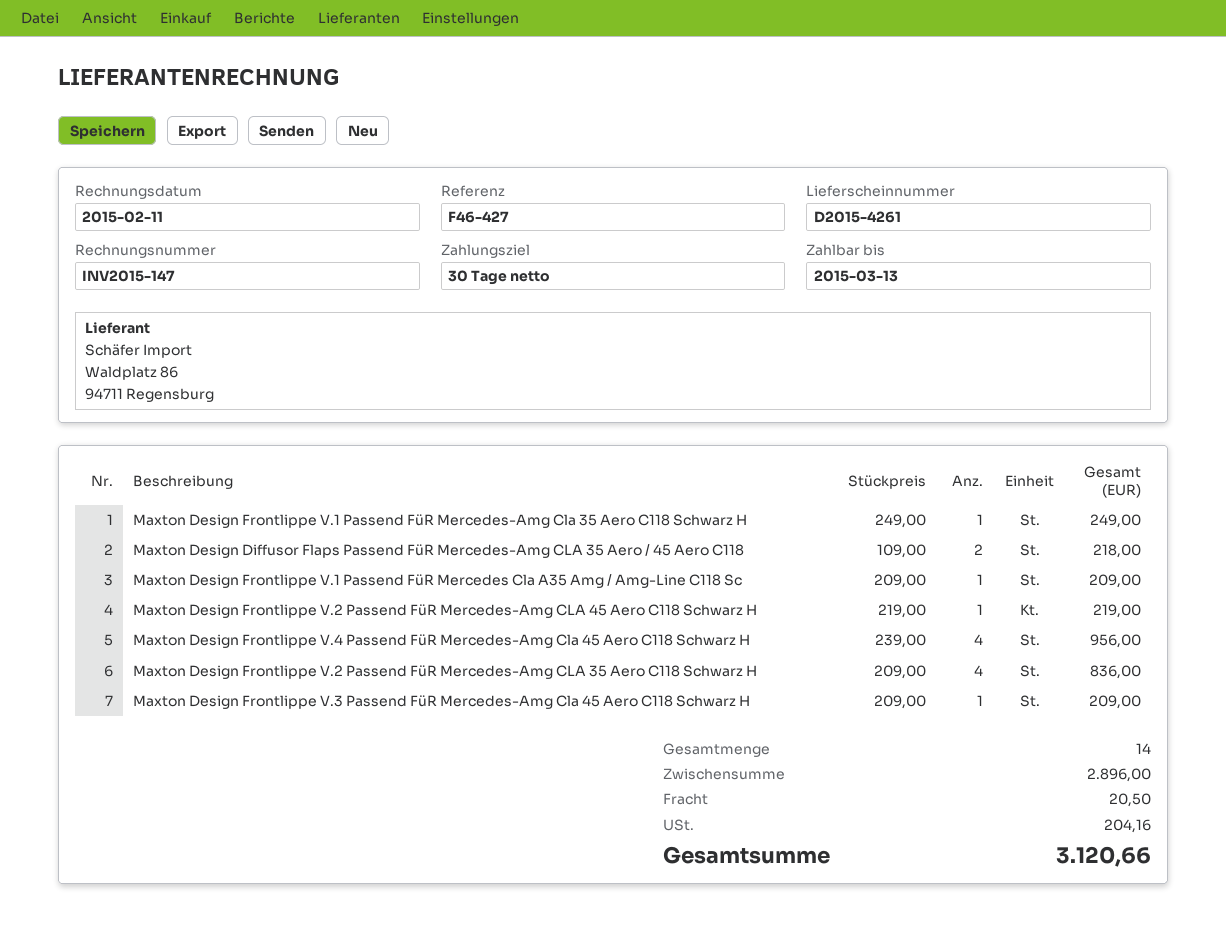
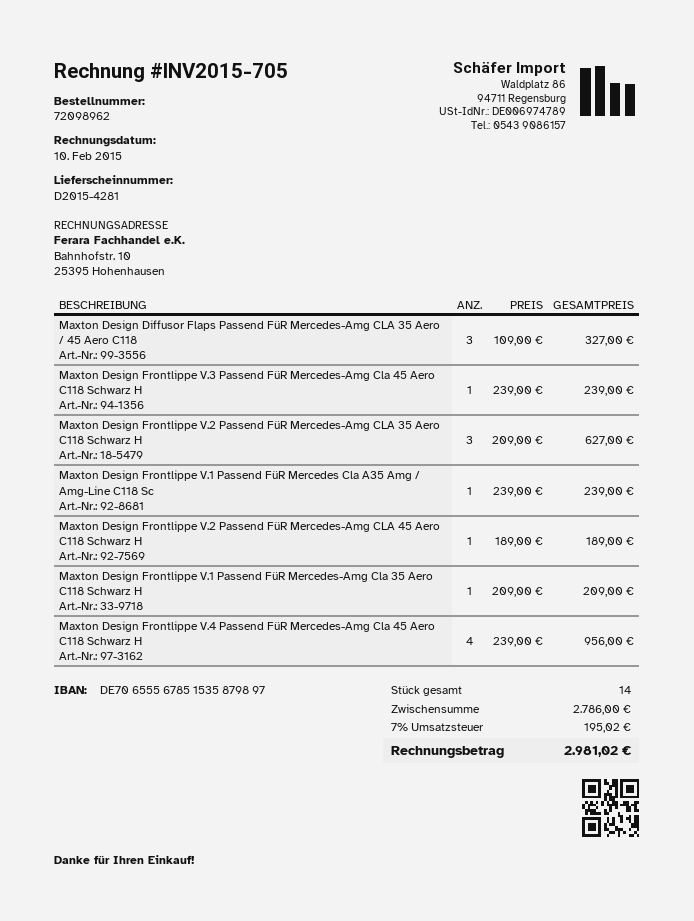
delivery note number: D2015-4261 -> D2015-4281
invoice number: INV2015-147 -> INV2015-705
invoice date: 2015-02-11 -> 2015-02-10
Maxton Design Frontlippe V.1 Passend FüR Mercedes-Amg Cla 35 Aero C118 Schwarz H: 1 x 249.00 = 249.00 -> 1 x 209.00 = 209.00
Maxton Design Diffusor Flaps Passend FüR Mercedes-Amg CLA 35 Aero / 45 Aero C118: 2 x 109.00 = 218.00 -> 3 x 109.00 = 327.00
Maxton Design Frontlippe V.1 Passend FüR Mercedes Cla A35 Amg / Amg-Line C118 Sc: 1 x 209.00 = 209.00 -> 1 x 239.00 = 239.00
Maxton Design Frontlippe V.2 Passend FüR Mercedes-Amg CLA 45 Aero C118 Schwarz H: 1 x 219.00 = 219.00 -> 1 x 189.00 = 189.00
Maxton Design Frontlippe V.2 Passend FüR Mercedes-Amg CLA 35 Aero C118 Schwarz H: 4 x 209.00 = 836.00 -> 3 x 209.00 = 627.00
Maxton Design Frontlippe V.3 Passend FüR Mercedes-Amg Cla 45 Aero C118 Schwarz H: 1 x 209.00 = 209.00 -> 1 x 239.00 = 239.00
subtotal: 2896.00 -> 2786.00
shipping: 20.50 -> none
tax: 204.16 -> 195.02
total: 3120.66 -> 2981.02

